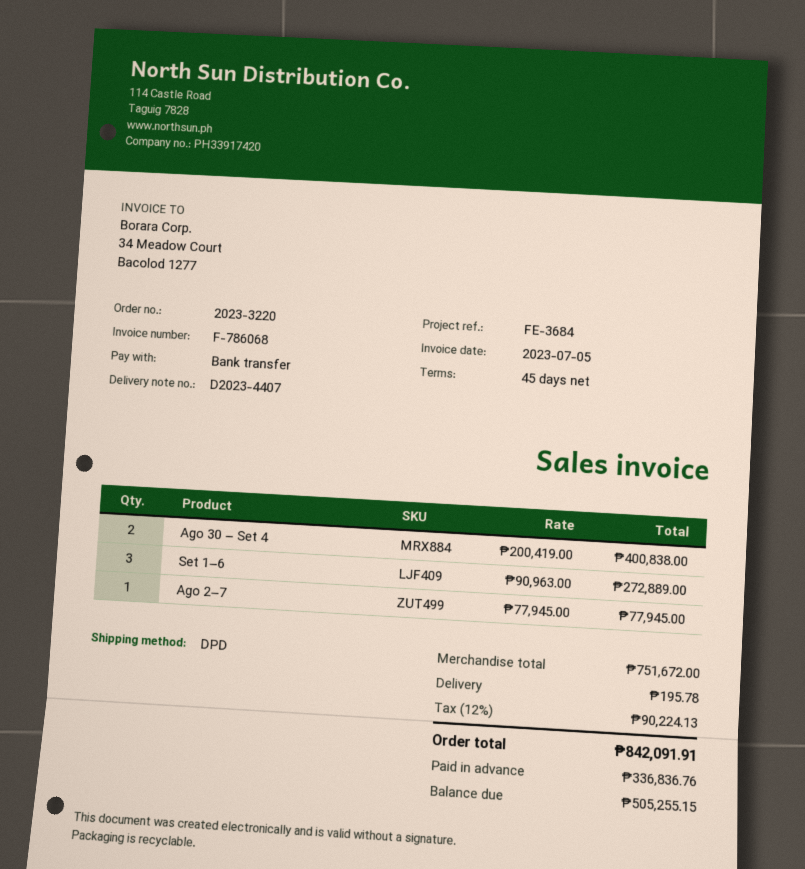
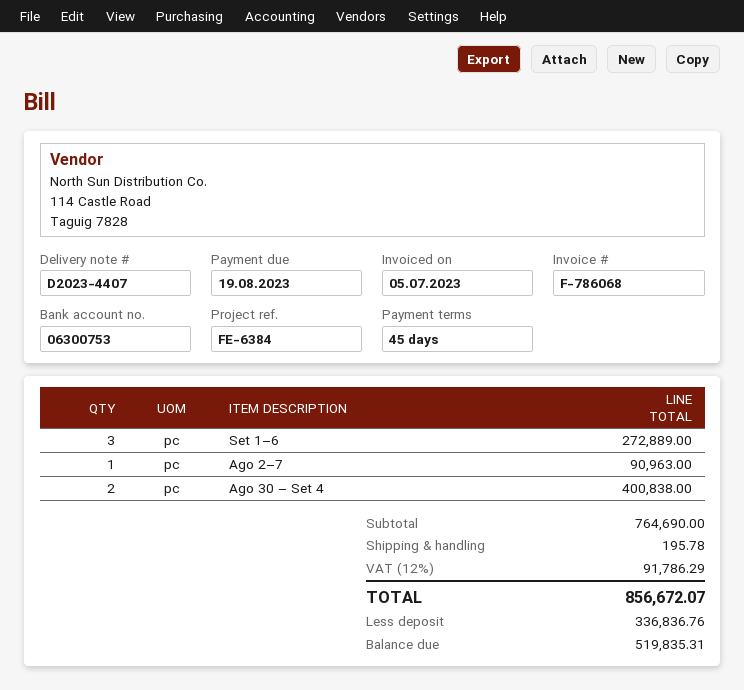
reference: FE-3684 -> FE-6384
Ago 2–7: 1 for 77945.00 -> 1 for 90963.00
subtotal: 751672.00 -> 764690.00
tax: 12% = 90224.13 -> 12% = 91786.29
total: 842091.91 -> 856672.07
balance: 505255.15 -> 519835.31

